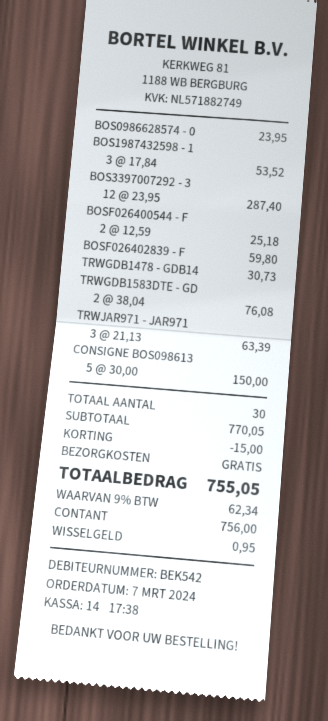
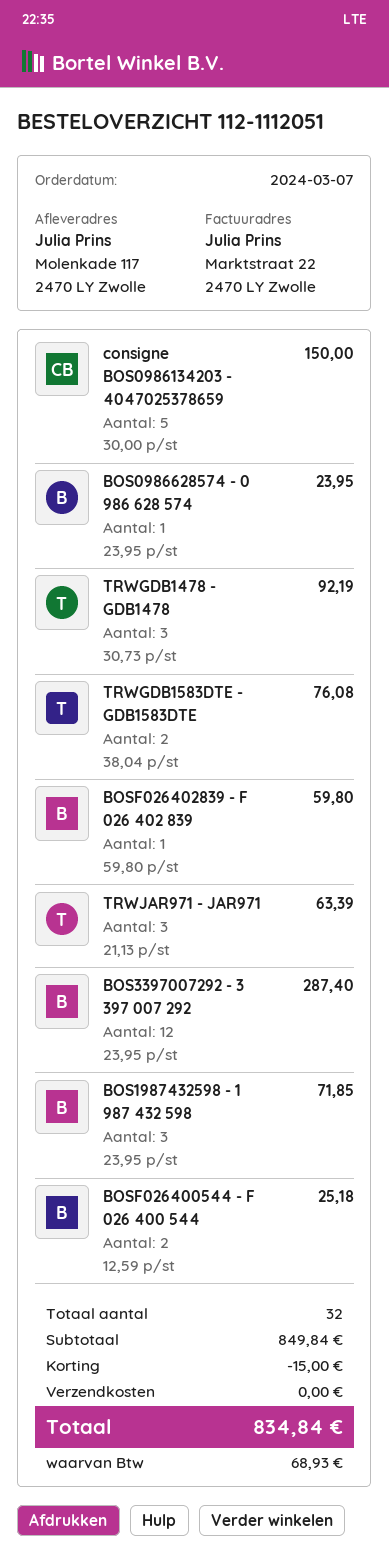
BOS1987432598 - 1: 3 x 17.84 = 53.52 -> 3 x 23.95 = 71.85
TRWGDB1478 - GDB14: 1 x 30.73 = 30.73 -> 3 x 30.73 = 92.19
total quantity: 30 -> 32
subtotal: 770.05 -> 849.84
tax: 62.34 -> 68.93
total: 755.05 -> 834.84

